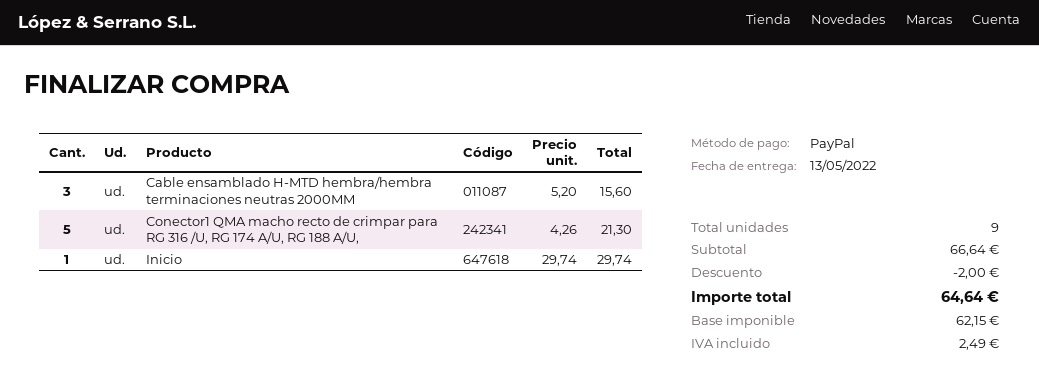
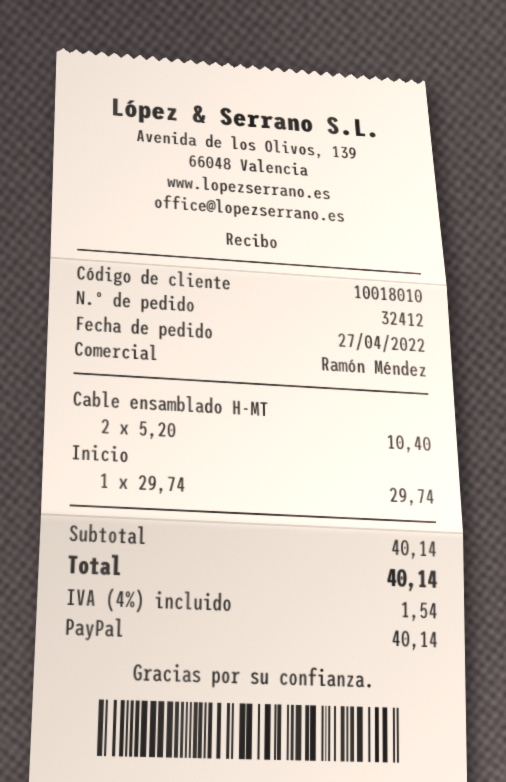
Cable ensamblado H-MTD hembra/hembra terminaciones neutras 2000MM: 3 x 5.20 = 15.60 -> 2 x 5.20 = 10.40
Conector1 QMA macho recto de crimpar para RG 316 /U, RG 174 A/U, RG 188 A/U,: 5 x 4.26 = 21.30 -> none
subtotal: 66.64 -> 40.14
discount: 2.00 -> none
tax: 2.49 -> 1.54
total: 64.64 -> 40.14

